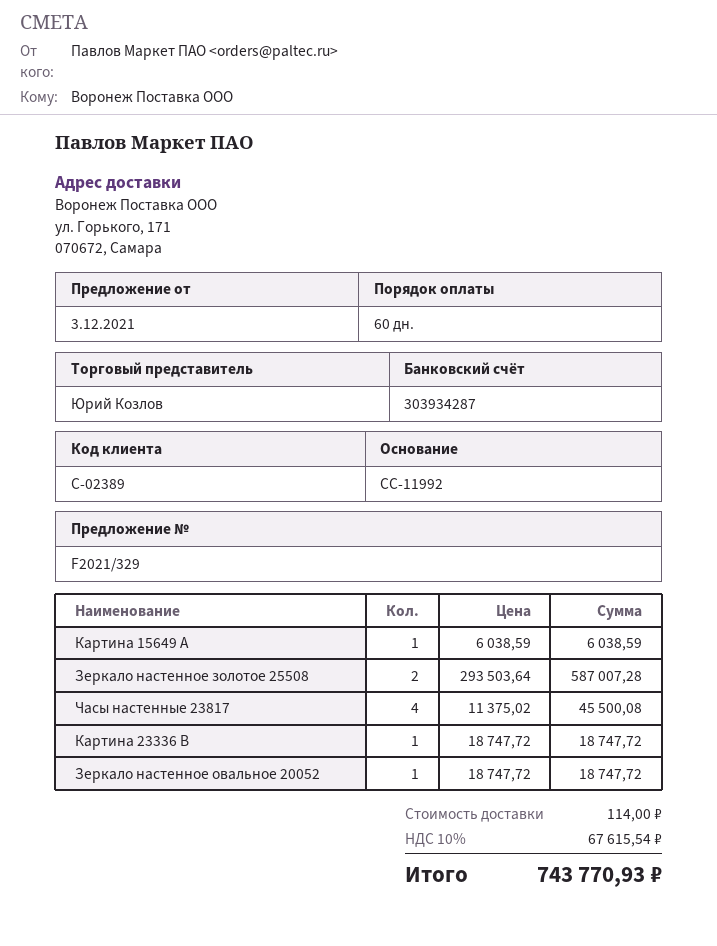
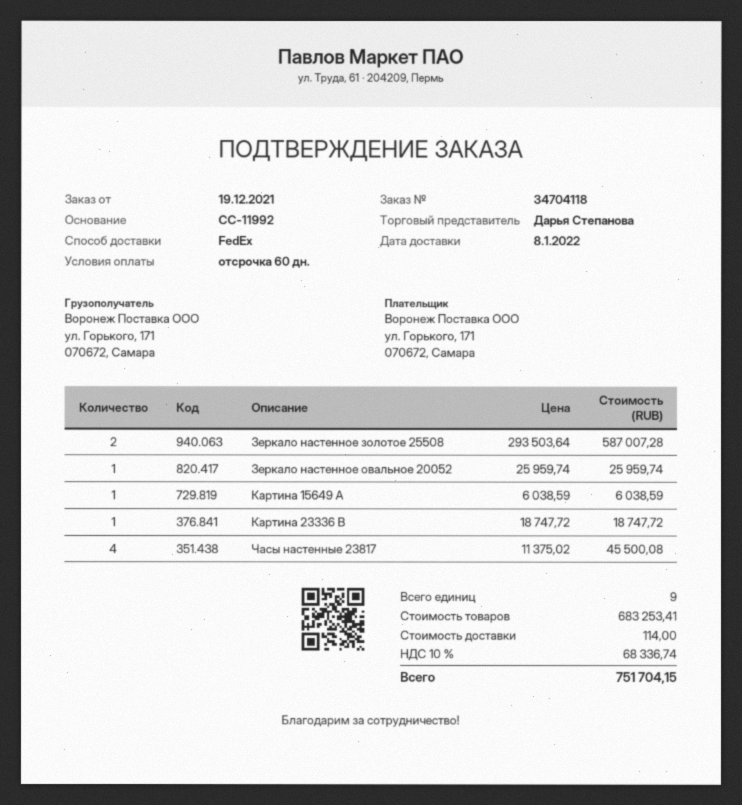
sales rep: Юрий Козлов -> Дарья Степанова
Зеркало настенное овальное 20052: 1 x 18747.72 = 18747.72 -> 1 x 25959.74 = 25959.74
tax: 10% = 67615.54 -> 10% = 68336.74
total: 743770.93 -> 751704.15

